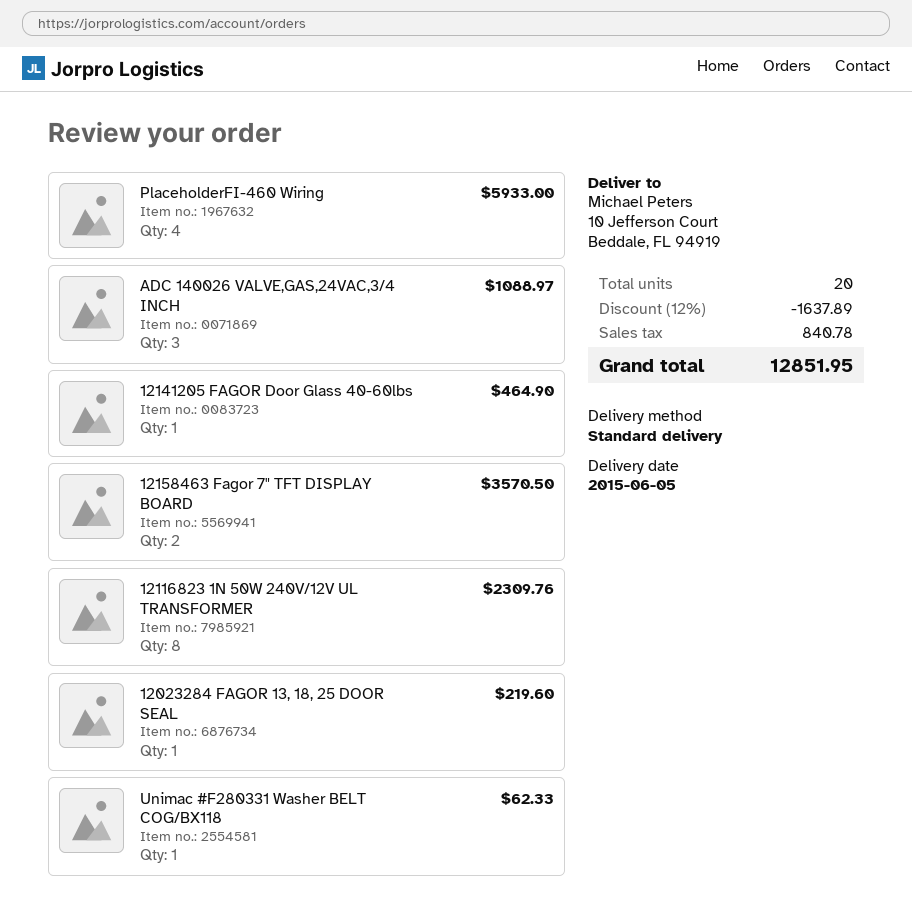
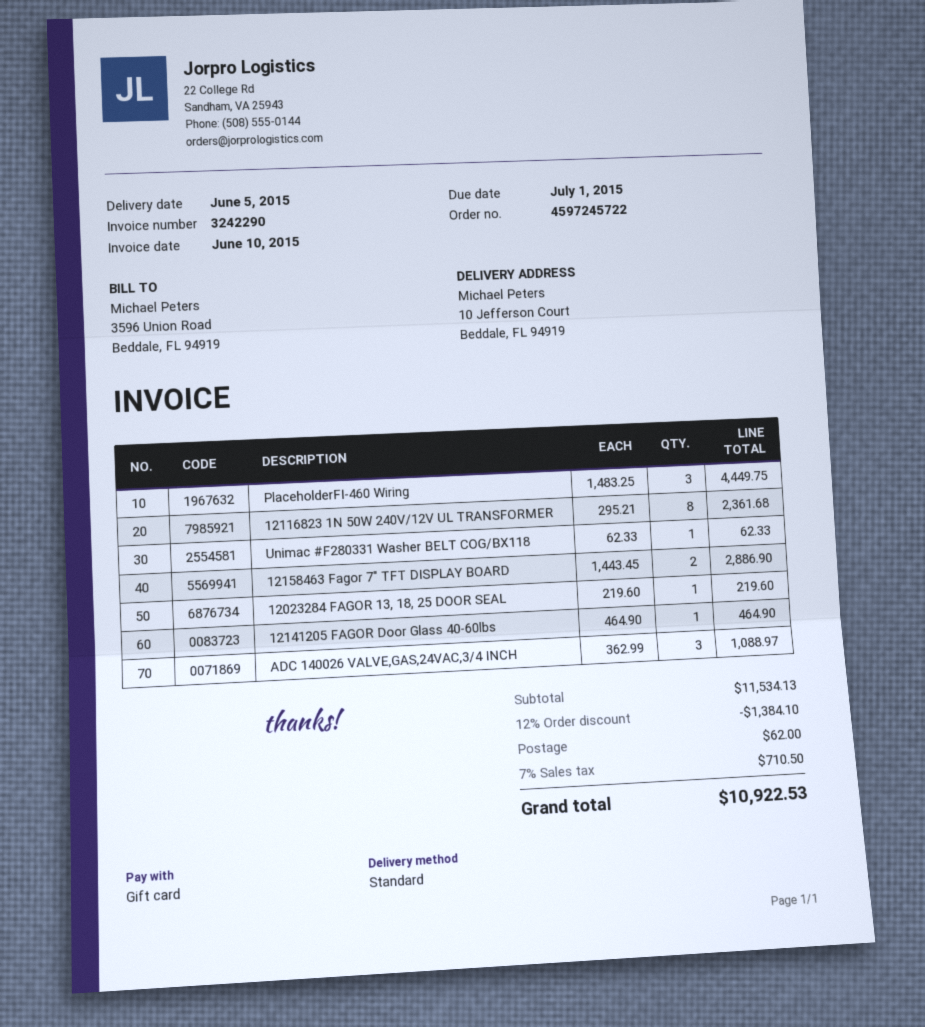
PlaceholderFI-460 Wiring: 4 for 5933.00 -> 3 for 4449.75
12158463 Fagor 7" TFT DISPLAY BOARD: 2 for 3570.50 -> 2 for 2886.90
12116823 1N 50W 240V/12V UL TRANSFORMER: 8 for 2309.76 -> 8 for 2361.68
discount: 12% = 1637.89 -> 12% = 1384.10
shipping: none -> 62.00
tax: 840.78 -> 710.50
total: 12851.95 -> 10922.53

